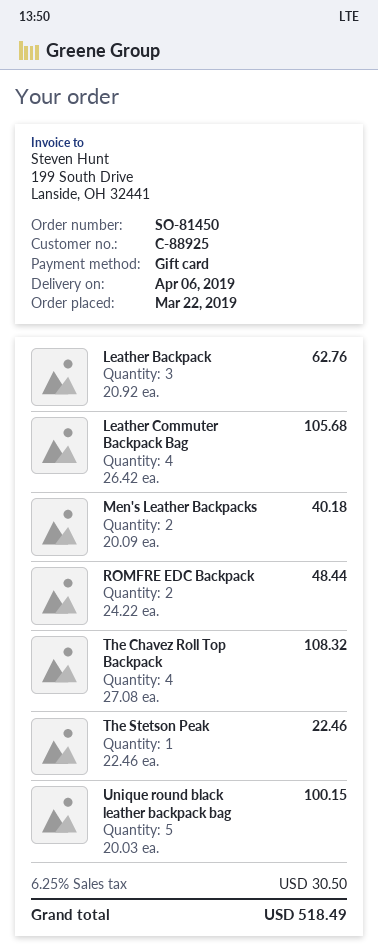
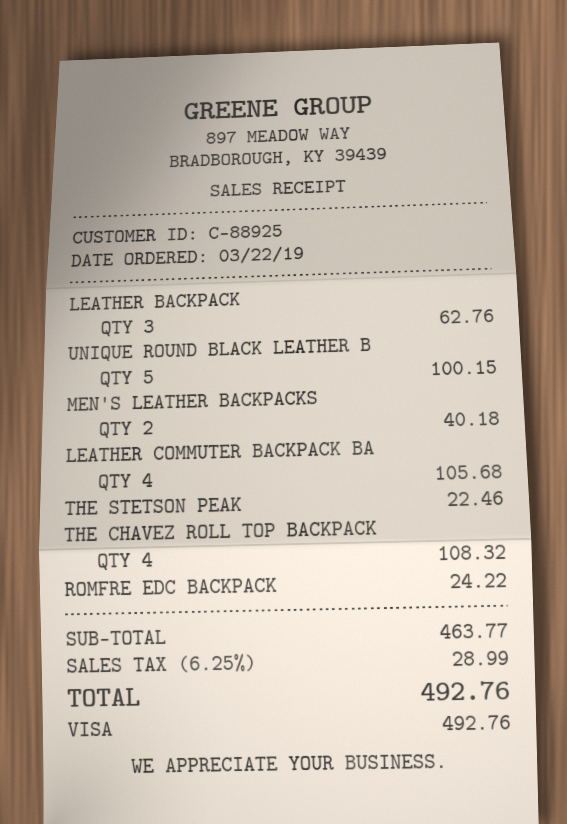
payment method: gift card -> Visa
ROMFRE EDC Backpack: 2 for 48.44 -> 1 for 24.22
tax: 6.25% = 30.50 -> 6.25% = 28.99
total: 518.49 -> 492.76

